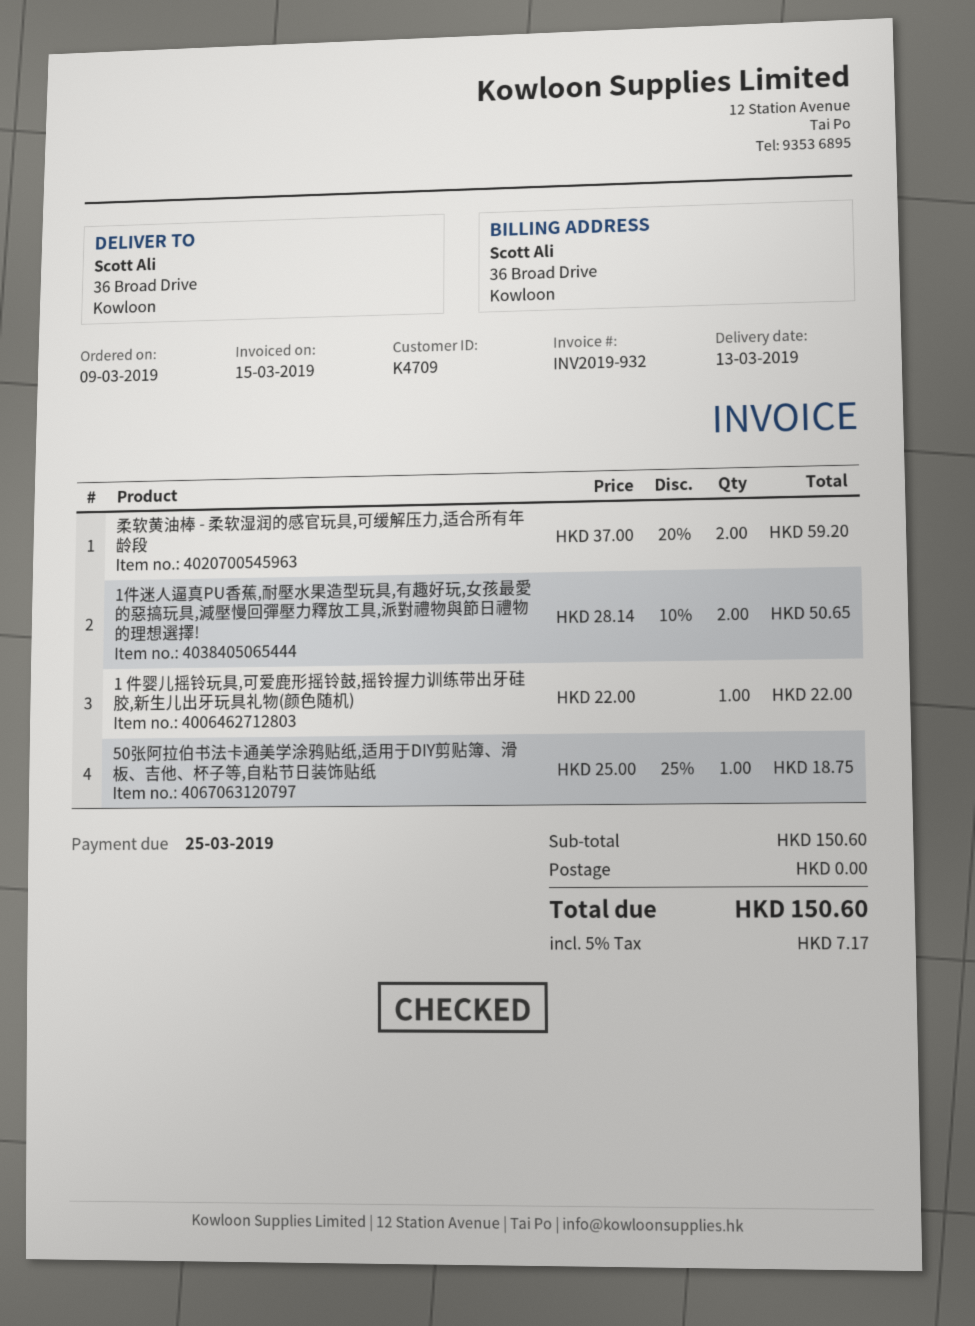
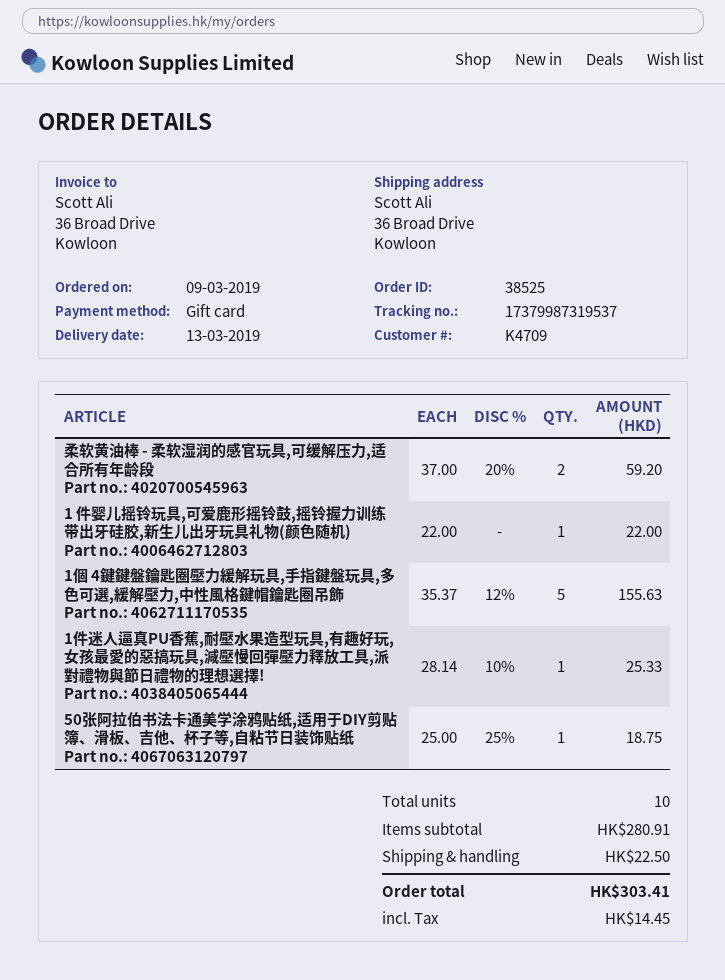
1件迷人逼真PU香蕉,耐壓水果造型玩具,有趣好玩,女孩最愛的惡搞玩具,減壓慢回彈壓力釋放工具,派對禮物與節日禮物的理想選擇!: 2 x 28.14 - 10% = 50.65 -> 1 x 28.14 - 10% = 25.33
1個 4鍵鍵盤鑰匙圈壓力緩解玩具,手指鍵盤玩具,多色可選,緩解壓力,中性風格鍵帽鑰匙圈吊飾: none -> 5 x 35.37 - 12% = 155.63
subtotal: 150.60 -> 280.91
shipping: 0.00 -> 22.50
tax: 7.17 -> 14.45
total: 150.60 -> 303.41

